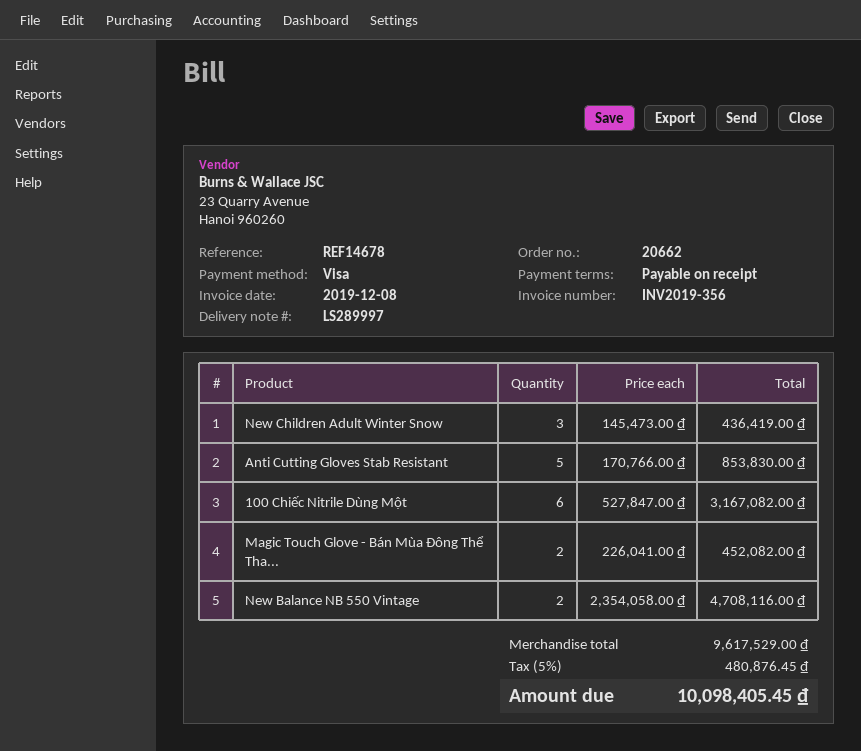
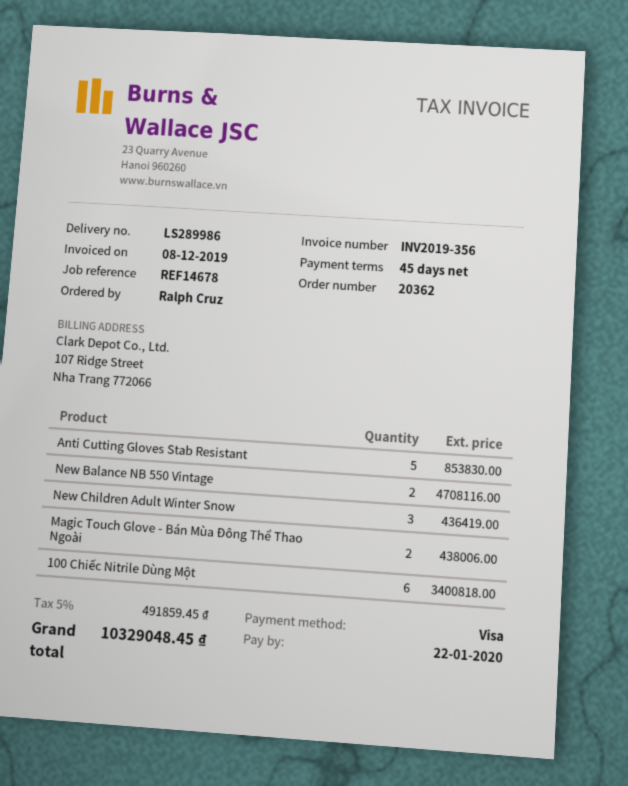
order number: 20662 -> 20362
delivery note number: LS289997 -> LS289986
payment terms: on receipt -> 45 days
100 Chiếc Nitrile Dùng Một: 6 for 3167082.00 -> 6 for 3400818.00
Magic Touch Glove - Bán Mùa Đông Thể Tha...: 2 for 452082.00 -> 2 for 438006.00
tax: 5% = 480876.45 -> 5% = 491859.45
total: 10098405.45 -> 10329048.45

